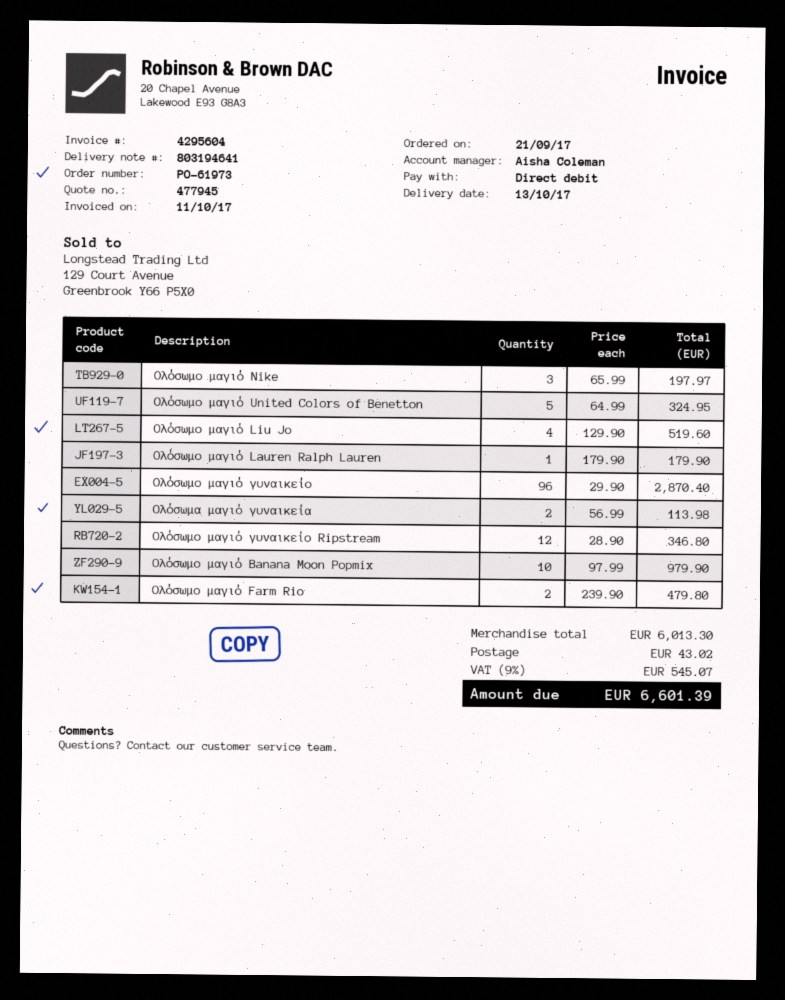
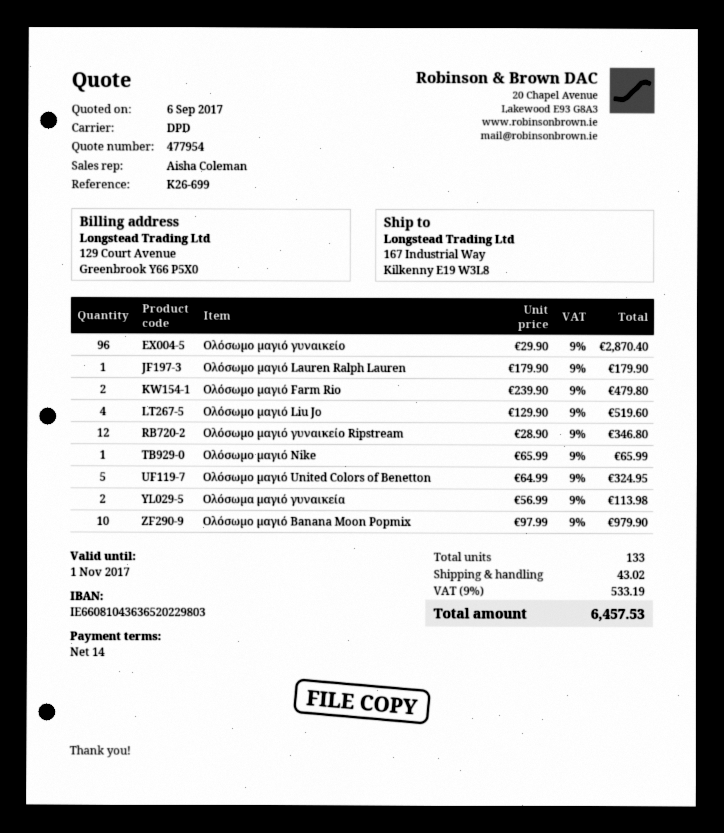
quote number: 477945 -> 477954
Ολόσωμο μαγιό Nike: 3 x 65.99 = 197.97 -> 1 x 65.99 = 65.99
tax: 9% = 545.07 -> 9% = 533.19
total: 6601.39 -> 6457.53

